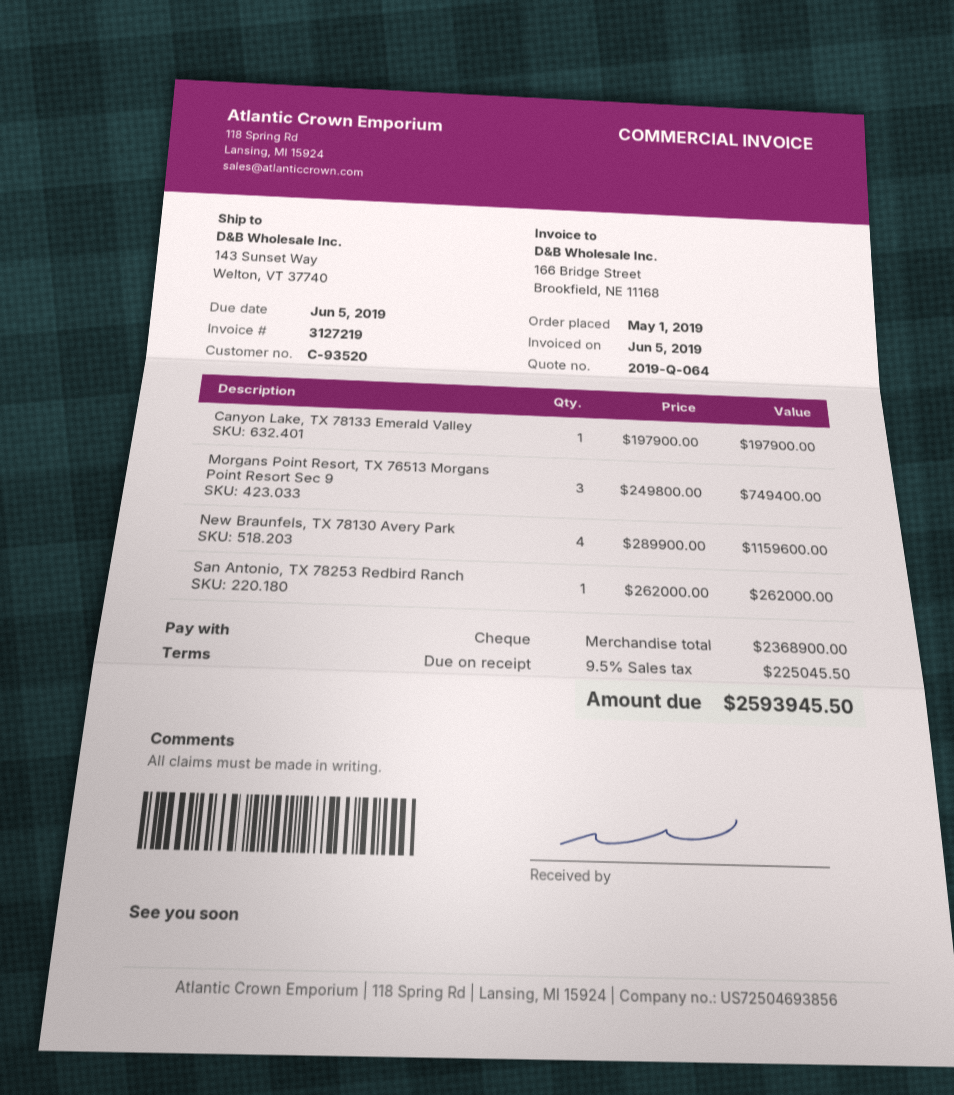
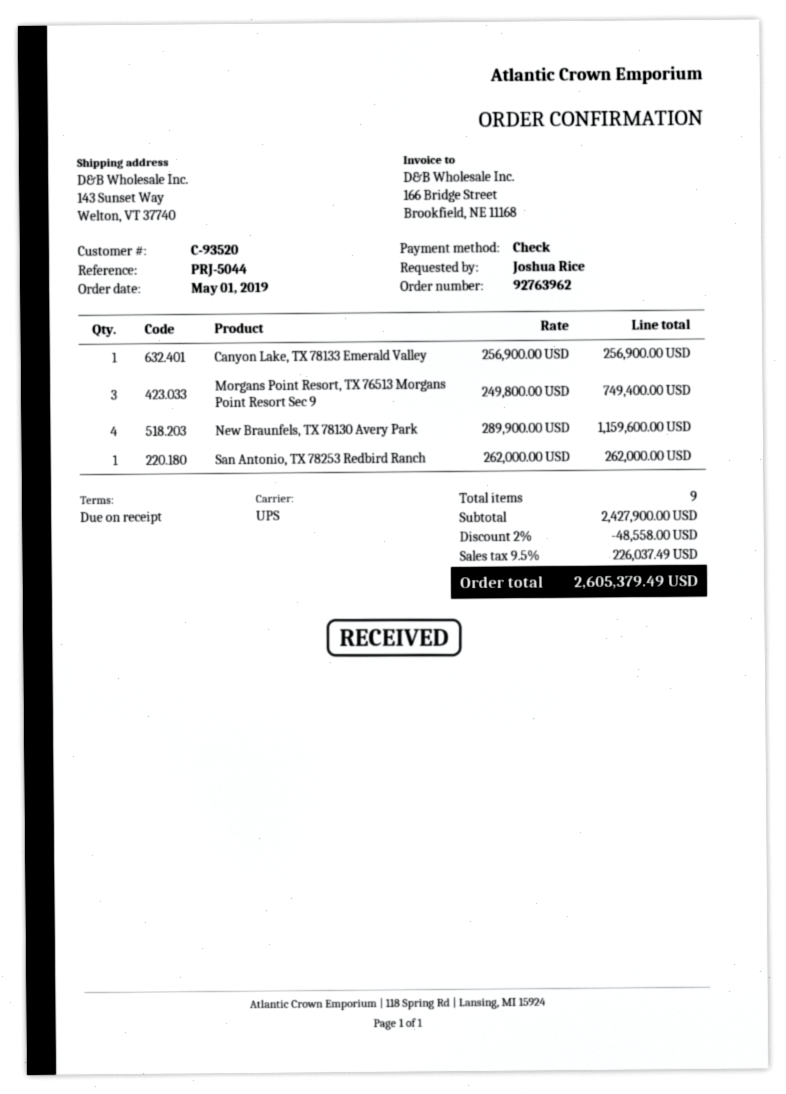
Canyon Lake, TX 78133 Emerald Valley: 1 x 197900.00 = 197900.00 -> 1 x 256900.00 = 256900.00
subtotal: 2368900.00 -> 2427900.00
discount: none -> 2% = 48558.00
tax: 9.5% = 225045.50 -> 9.5% = 226037.49
total: 2593945.50 -> 2605379.49

